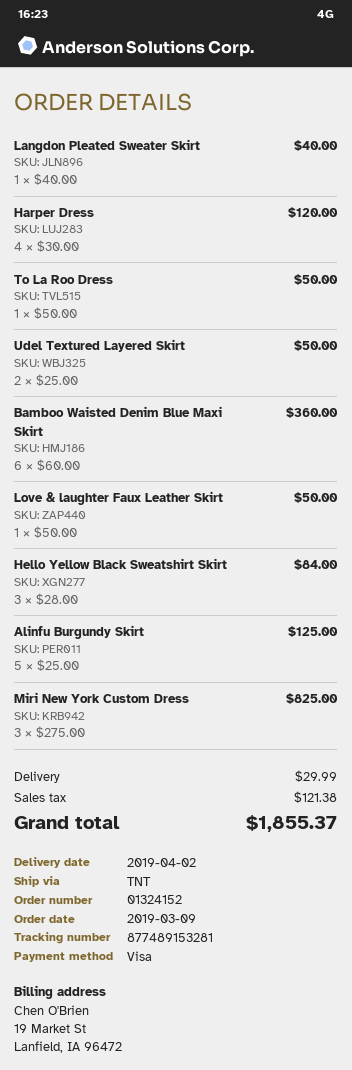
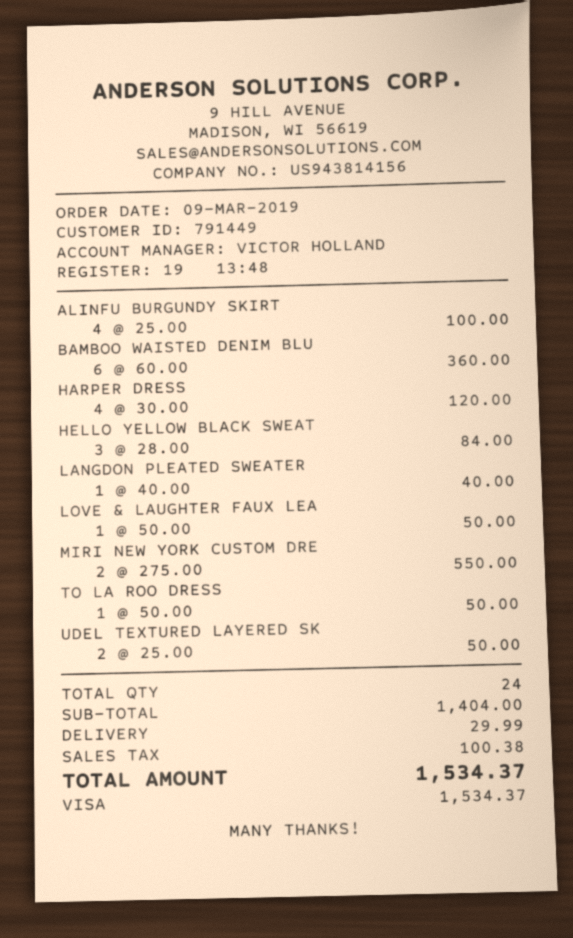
Alinfu Burgundy Skirt: 5 x 25.00 = 125.00 -> 4 x 25.00 = 100.00
Miri New York Custom Dress: 3 x 275.00 = 825.00 -> 2 x 275.00 = 550.00
tax: 121.38 -> 100.38
total: 1855.37 -> 1534.37

